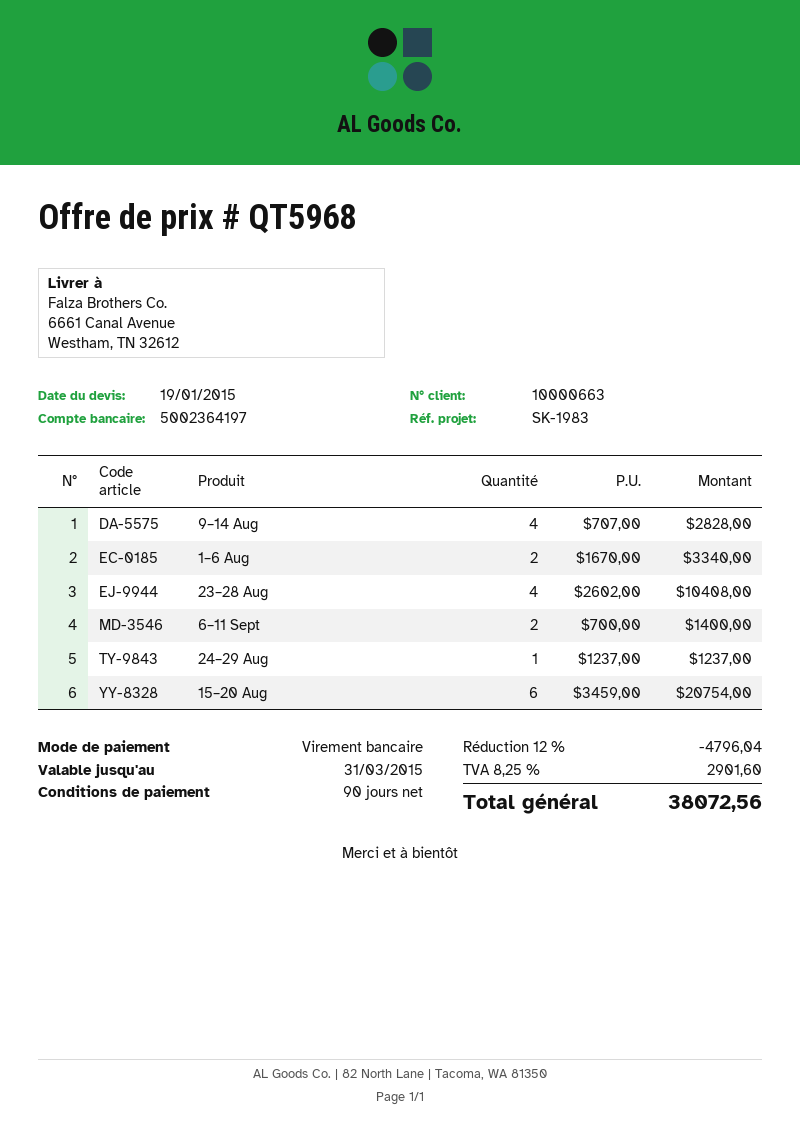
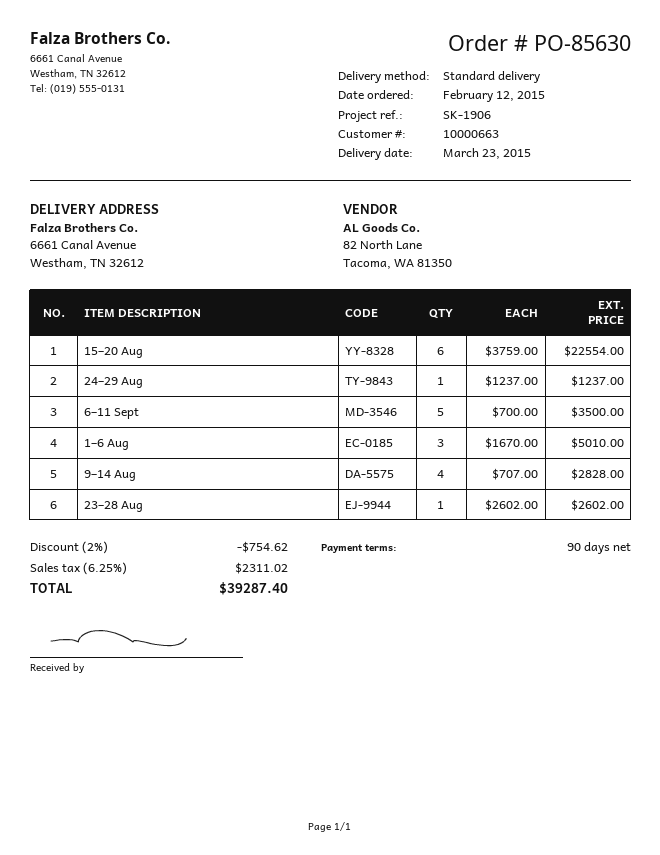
reference: SK-1983 -> SK-1906
1–6 Aug: 2 x 1670.00 = 3340.00 -> 3 x 1670.00 = 5010.00
23–28 Aug: 4 x 2602.00 = 10408.00 -> 1 x 2602.00 = 2602.00
6–11 Sept: 2 x 700.00 = 1400.00 -> 5 x 700.00 = 3500.00
15–20 Aug: 6 x 3459.00 = 20754.00 -> 6 x 3759.00 = 22554.00
discount: 12% = 4796.04 -> 2% = 754.62
tax: 8.25% = 2901.60 -> 6.25% = 2311.02
total: 38072.56 -> 39287.40

